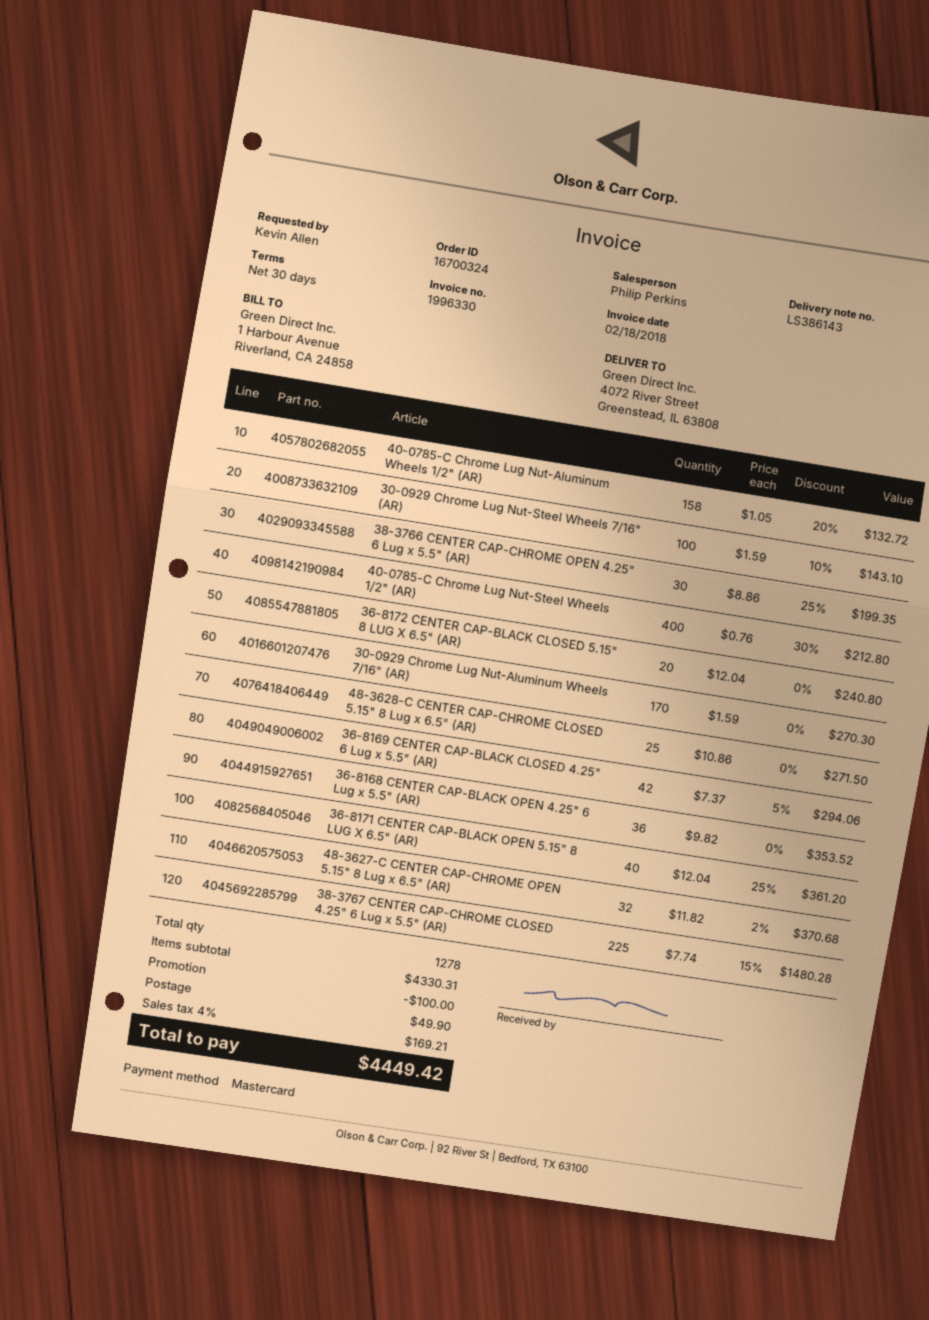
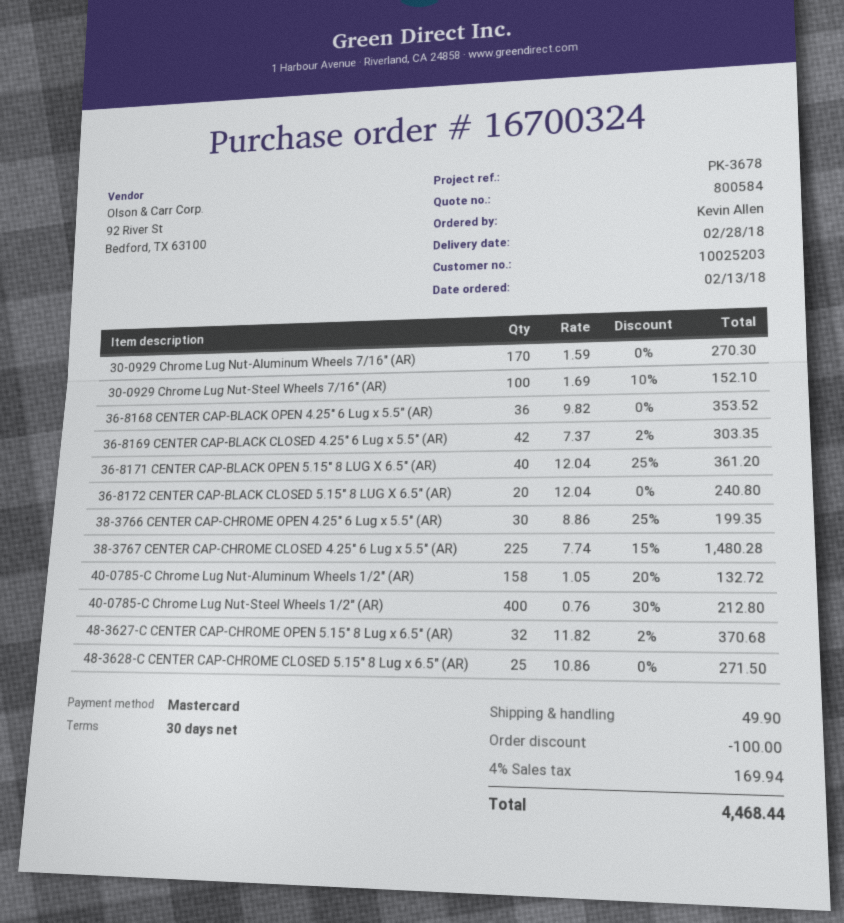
30-0929 Chrome Lug Nut-Steel Wheels 7/16" (AR): 100 x 1.59 - 10% = 143.10 -> 100 x 1.69 - 10% = 152.10
36-8169 CENTER CAP-BLACK CLOSED 4.25" 6 Lug x 5.5" (AR): 42 x 7.37 - 5% = 294.06 -> 42 x 7.37 - 2% = 303.35
tax: 4% = 169.21 -> 4% = 169.94
total: 4449.42 -> 4468.44

